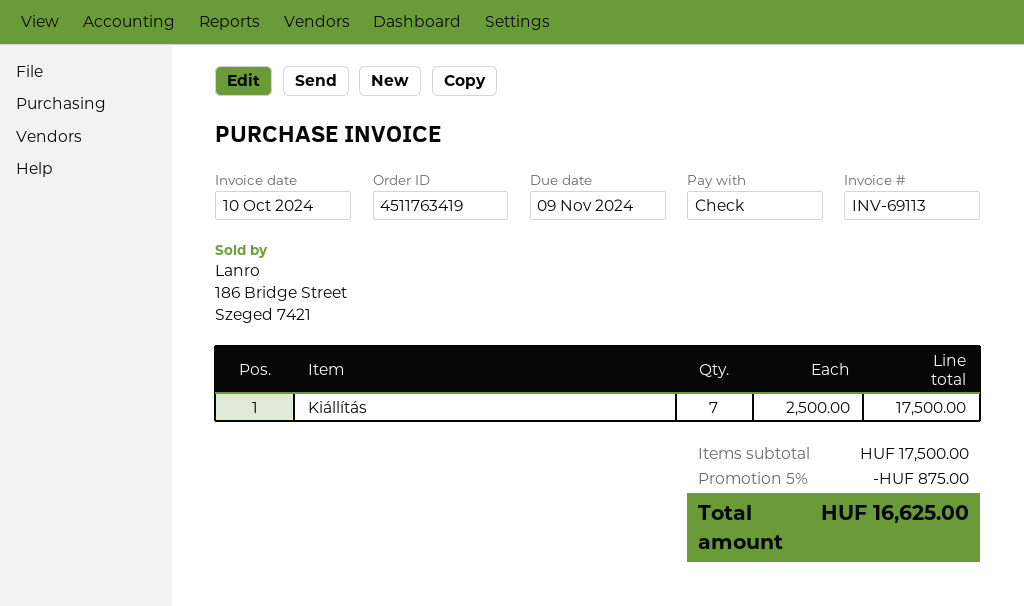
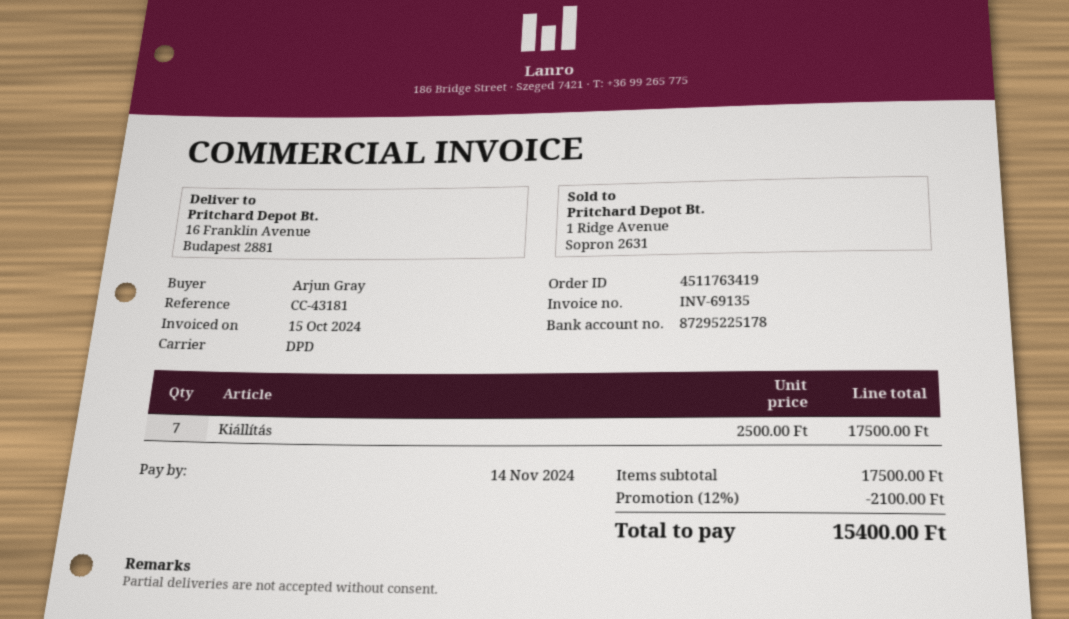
invoice number: INV-69113 -> INV-69135
invoice date: 2024-10-10 -> 2024-10-15
due date: 2024-11-09 -> 2024-11-14
discount: 5% = 875.00 -> 12% = 2100.00
total: 16625.00 -> 15400.00

